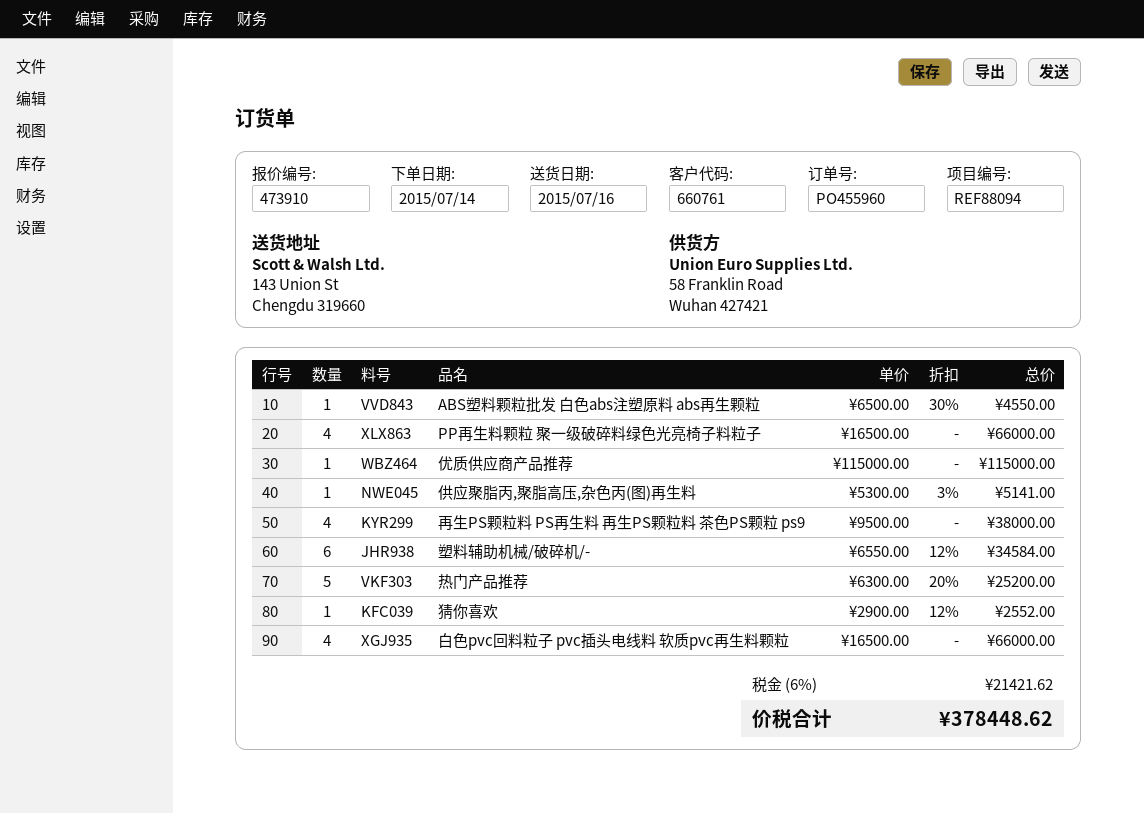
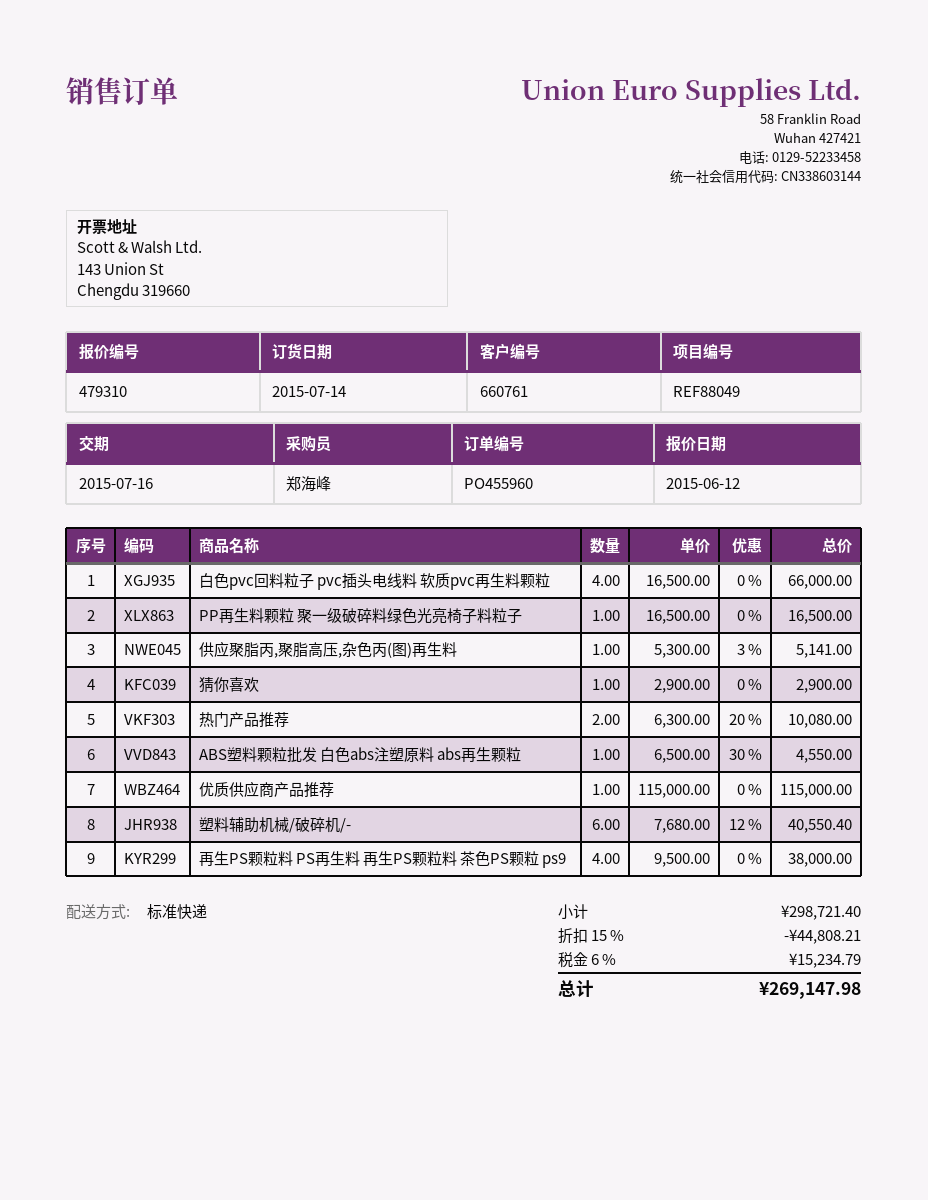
quote number: 473910 -> 479310
reference: REF88094 -> REF88049
PP再生料颗粒 聚一级破碎料绿色光亮椅子料粒子: 4 x 16500.00 = 66000.00 -> 1 x 16500.00 = 16500.00
塑料辅助机械/破碎机/-: 6 x 6550.00 - 12% = 34584.00 -> 6 x 7680.00 - 12% = 40550.40
热门产品推荐: 5 x 6300.00 - 20% = 25200.00 -> 2 x 6300.00 - 20% = 10080.00
猜你喜欢: 1 x 2900.00 - 12% = 2552.00 -> 1 x 2900.00 = 2900.00
discount: none -> 15% = 44808.21
tax: 6% = 21421.62 -> 6% = 15234.79
total: 378448.62 -> 269147.98

